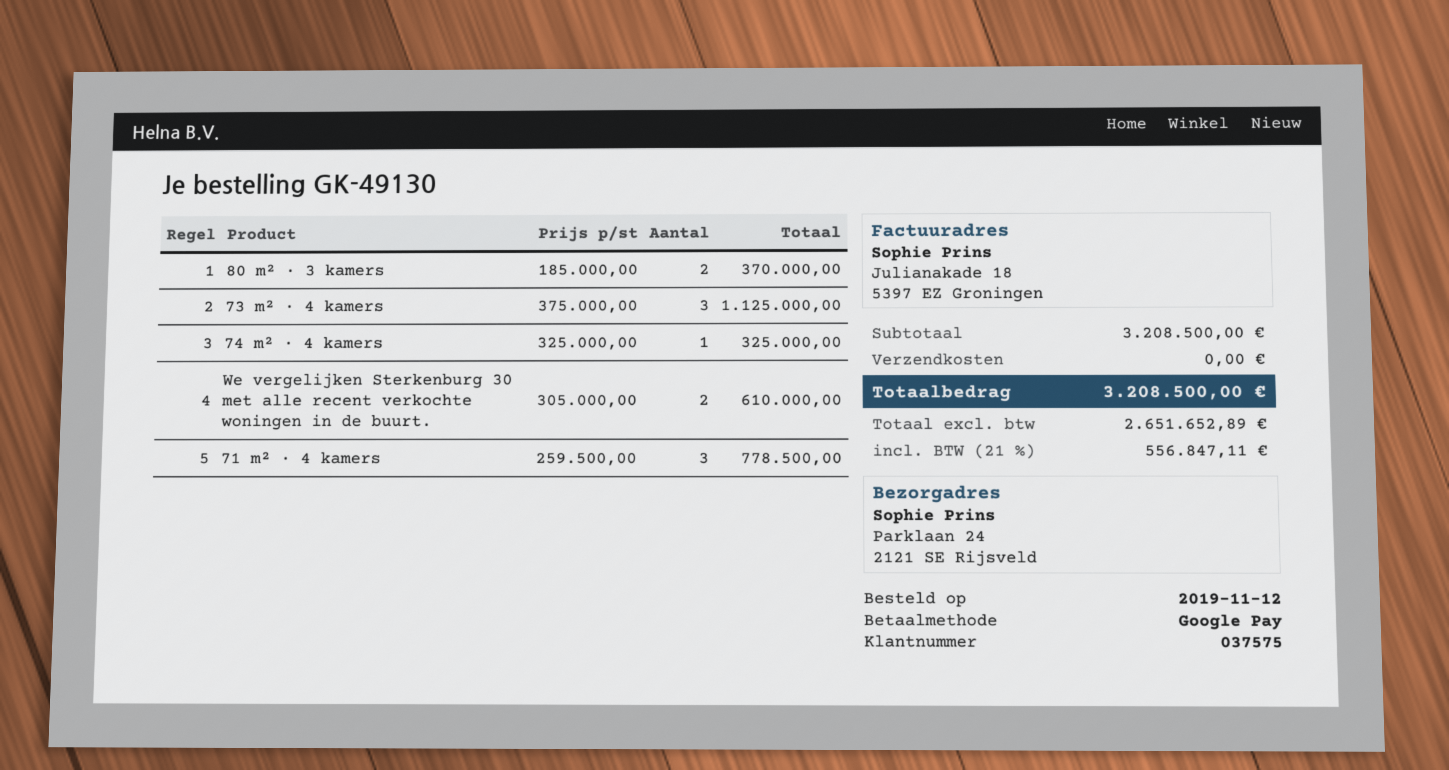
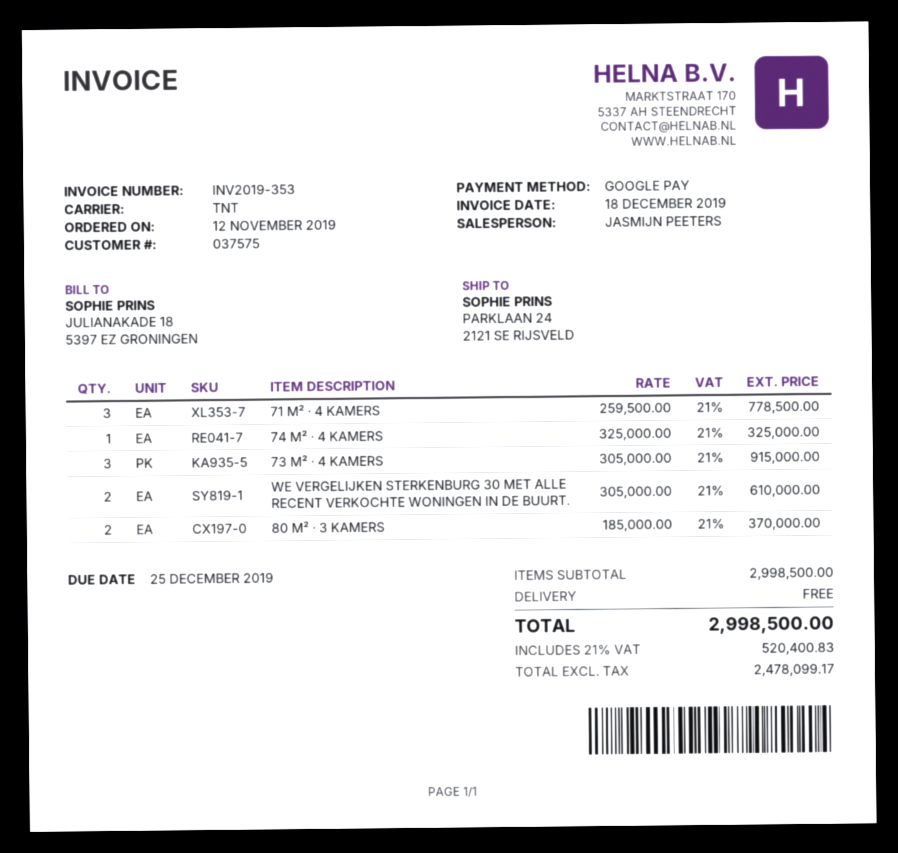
73 m² · 4 kamers: 3 x 375000.00 = 1125000.00 -> 3 x 305000.00 = 915000.00
subtotal: 3208500.00 -> 2998500.00
net: 2651652.89 -> 2478099.17
tax: 21% = 556847.11 -> 21% = 520400.83
total: 3208500.00 -> 2998500.00

